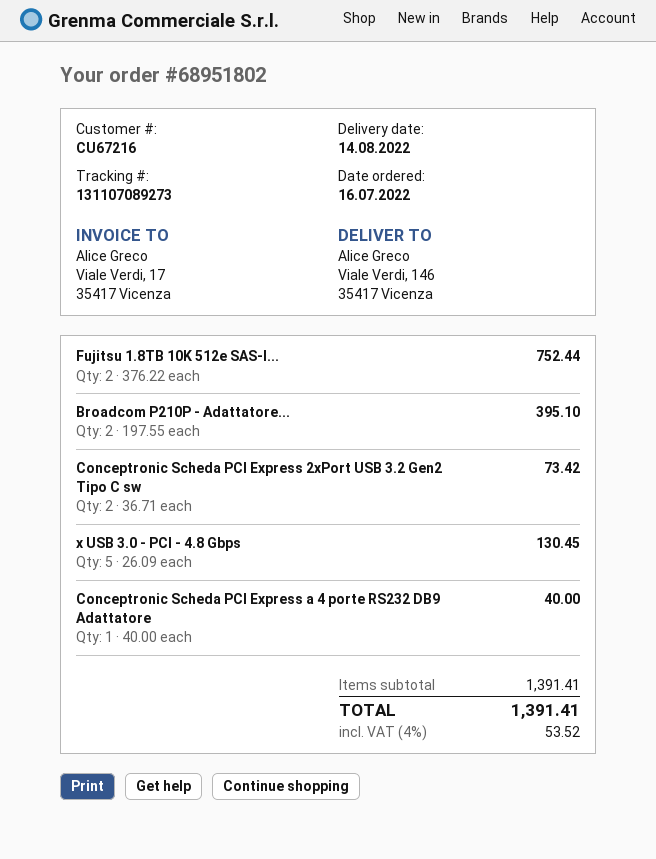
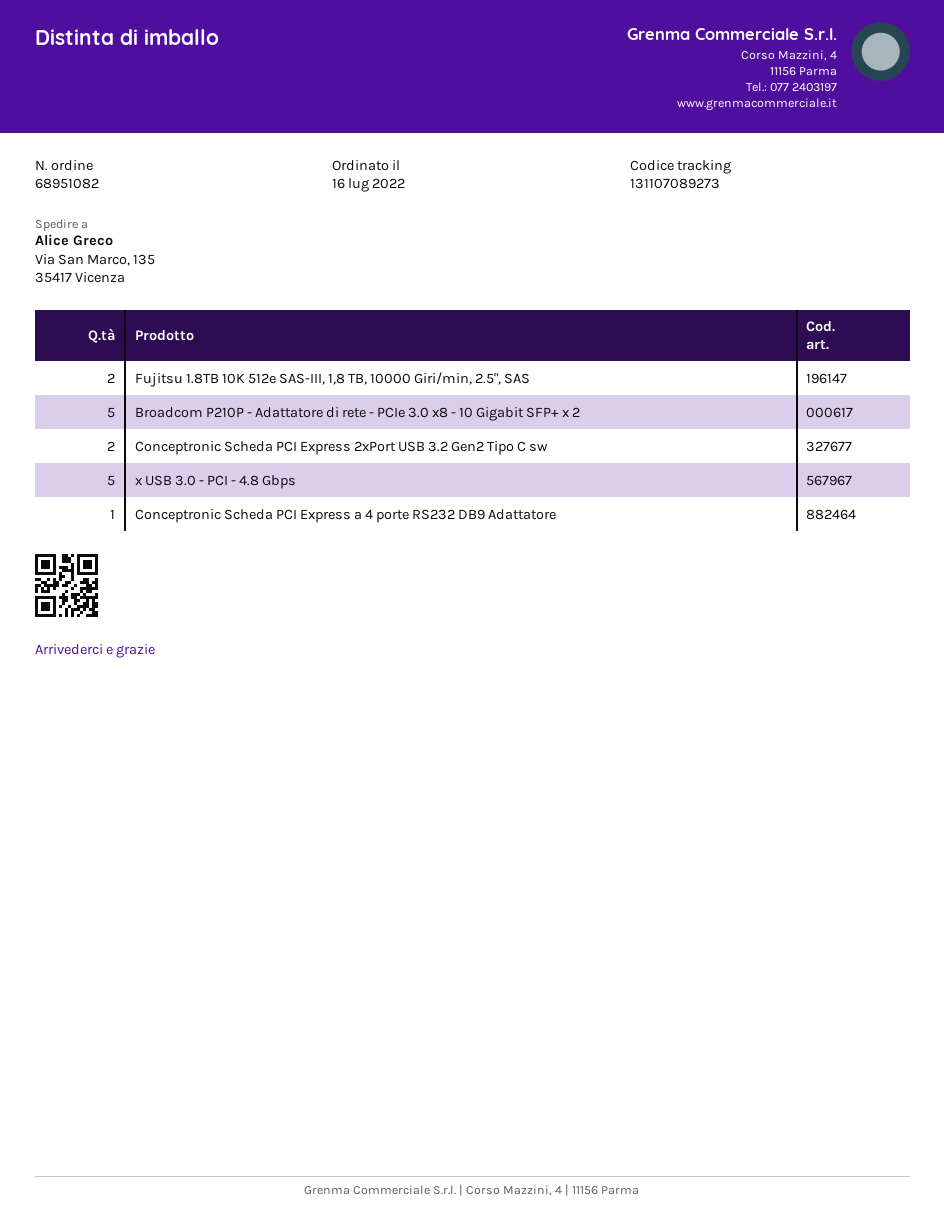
order number: 68951802 -> 68951082
ship to: Viale Verdi, 146, 35417 Vicenza -> Via San Marco, 135, 35417 Vicenza
Broadcom P210P - Adattatore...: 2 -> 5

